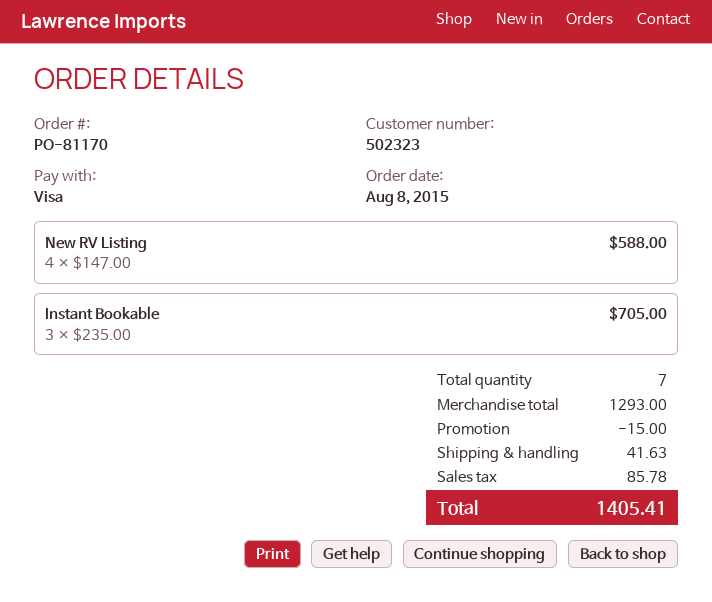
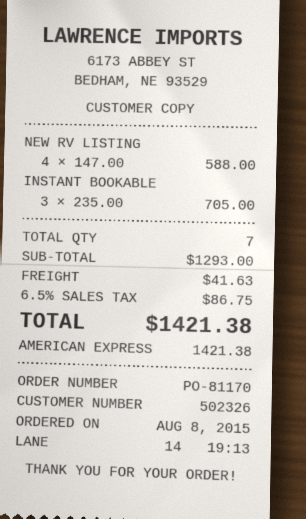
customer number: 502323 -> 502326
payment method: Visa -> American Express
discount: 15.00 -> none
tax: 85.78 -> 86.75
total: 1405.41 -> 1421.38

